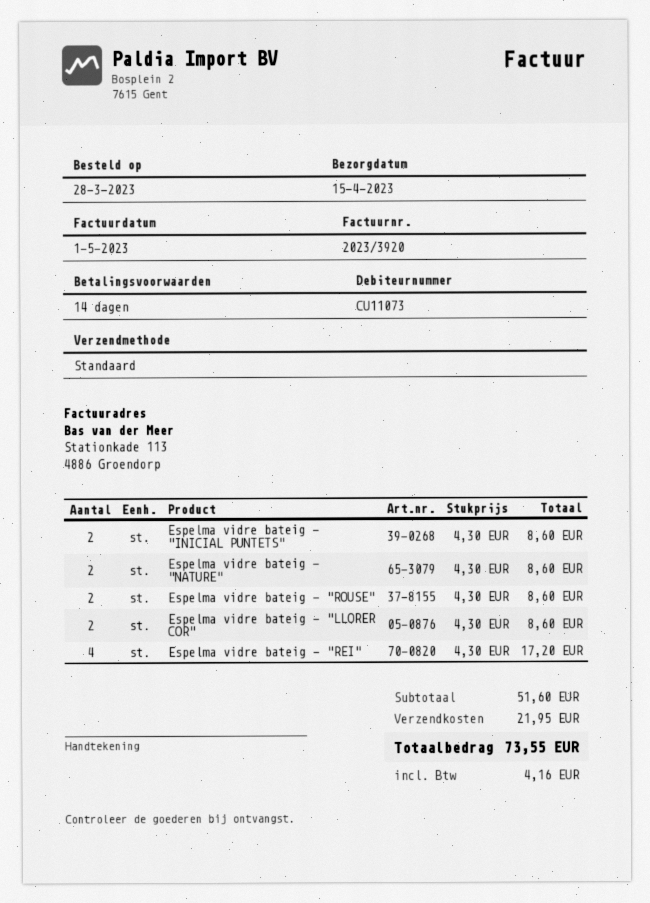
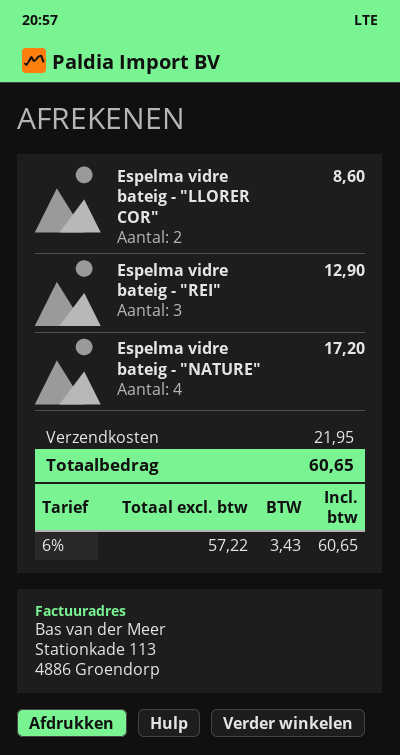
Espelma vidre bateig - "INICIAL PUNTETS": 2 for 8.60 -> none
Espelma vidre bateig - "NATURE": 2 for 8.60 -> 4 for 17.20
Espelma vidre bateig - "ROUSE": 2 for 8.60 -> none
Espelma vidre bateig - "REI": 4 for 17.20 -> 3 for 12.90
tax: 4.16 -> 3.43
total: 73.55 -> 60.65

